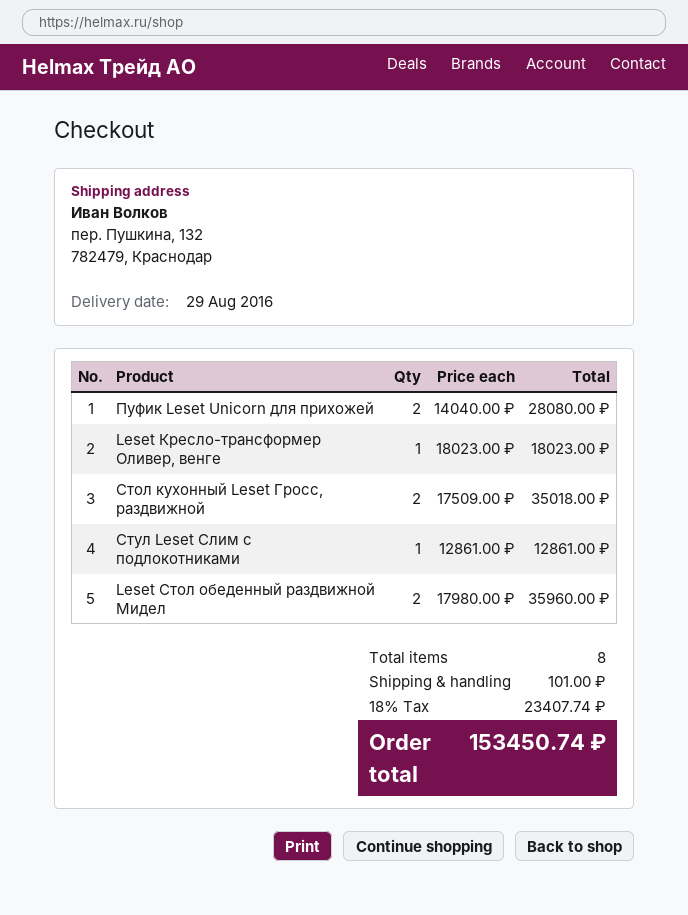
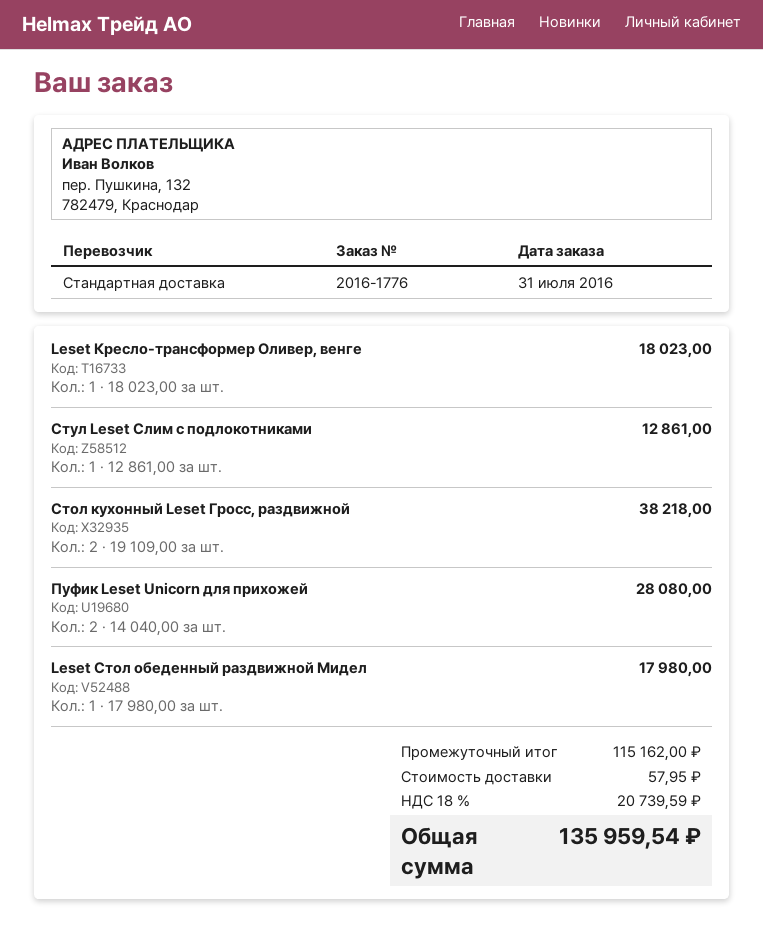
Стол кухонный Leset Гросс, раздвижной: 2 x 17509.00 = 35018.00 -> 2 x 19109.00 = 38218.00
Leset Стол обеденный раздвижной Мидел: 2 x 17980.00 = 35960.00 -> 1 x 17980.00 = 17980.00
shipping: 101.00 -> 57.95
tax: 18% = 23407.74 -> 18% = 20739.59
total: 153450.74 -> 135959.54

